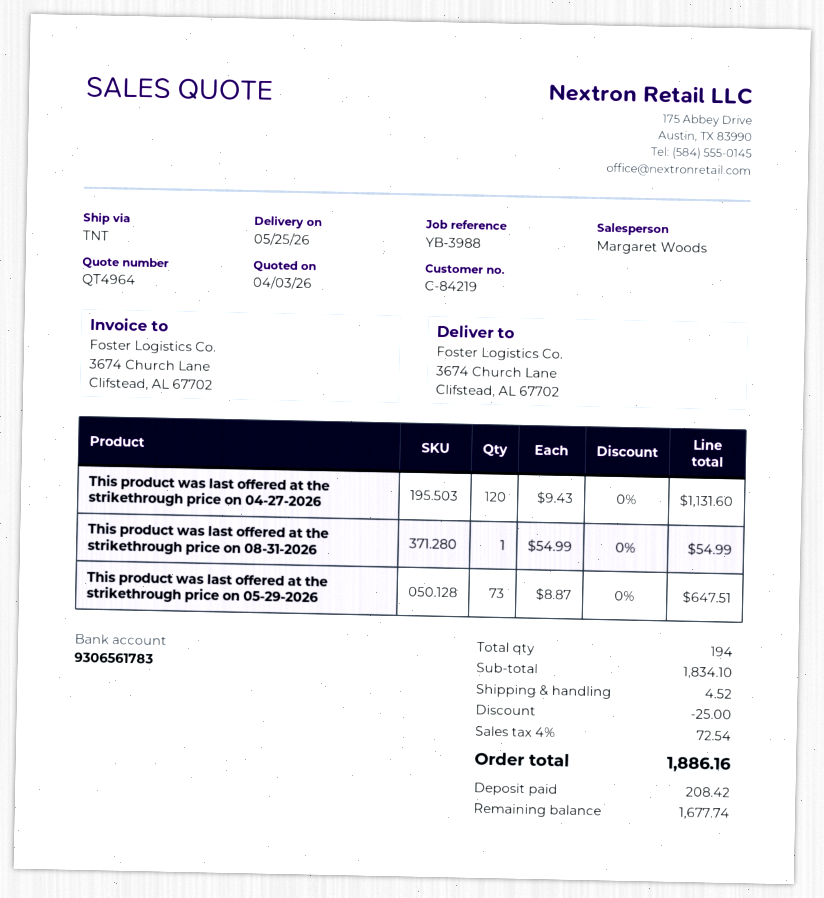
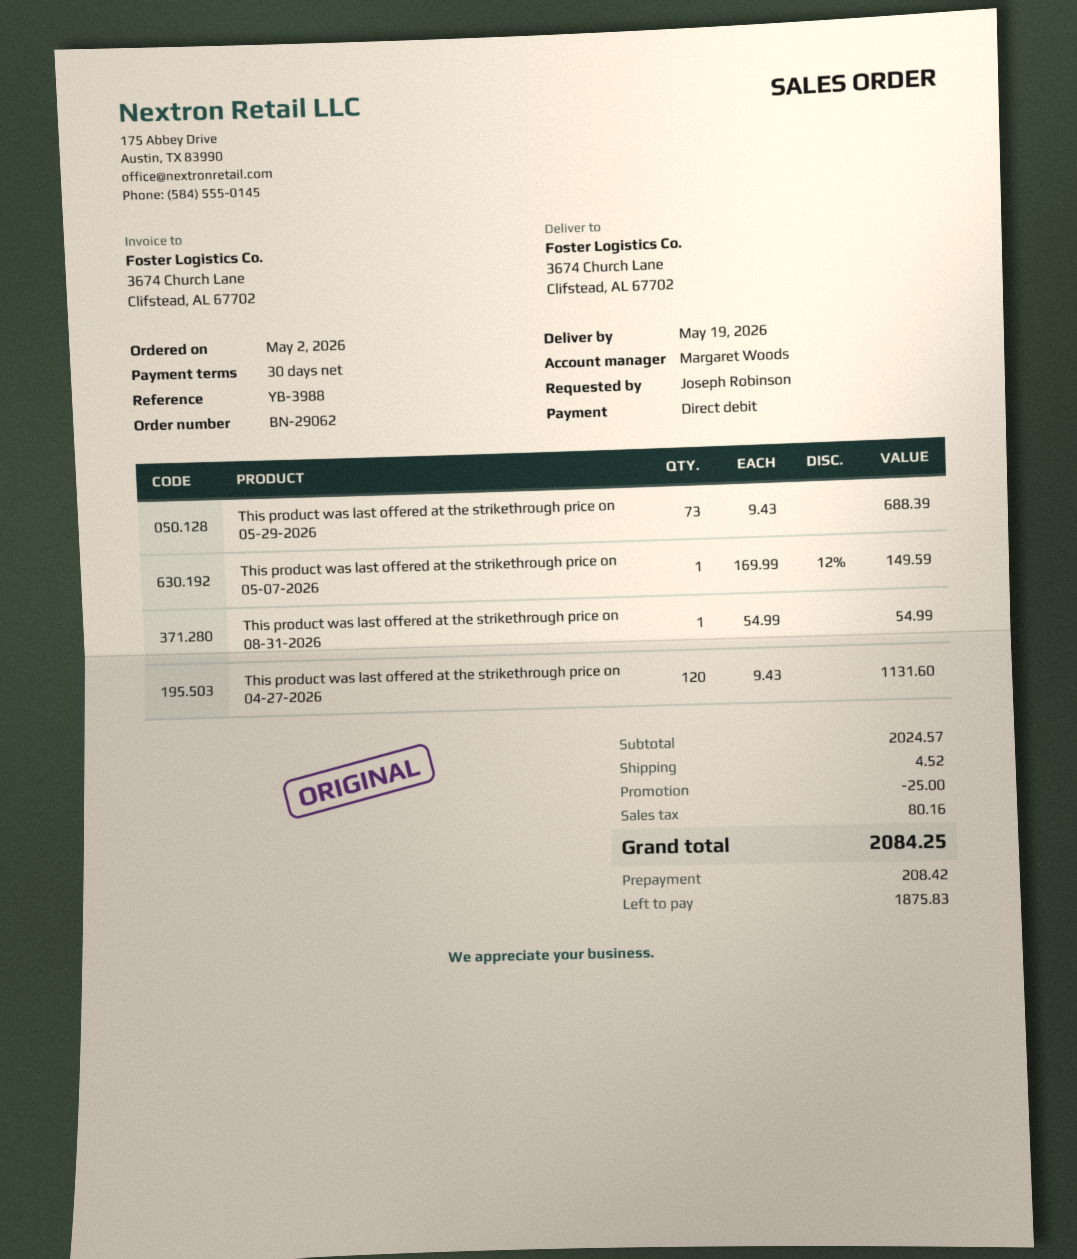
delivery date: 2026-05-25 -> 2026-05-19
This product was last offered at the strikethrough price on 05-29-2026: 73 x 8.87 = 647.51 -> 73 x 9.43 = 688.39
This product was last offered at the strikethrough price on 05-07-2026: none -> 1 x 169.99 - 12% = 149.59
subtotal: 1834.10 -> 2024.57
tax: 72.54 -> 80.16
total: 1886.16 -> 2084.25
balance: 1677.74 -> 1875.83

